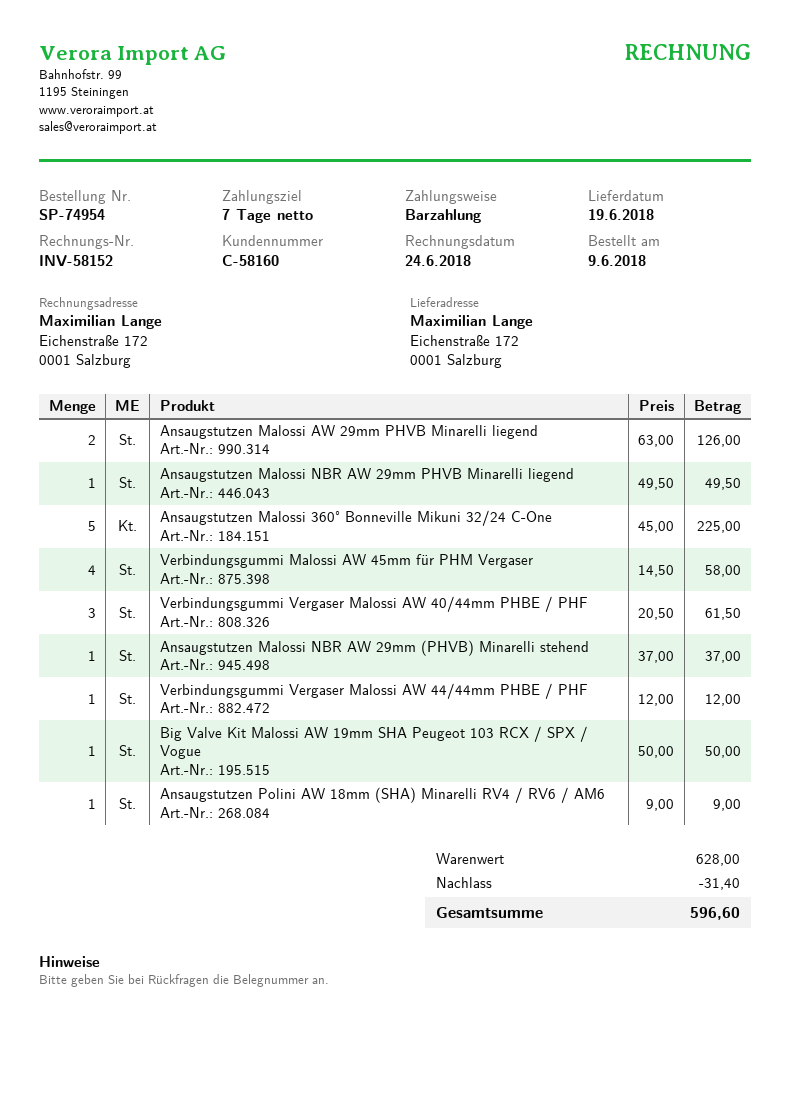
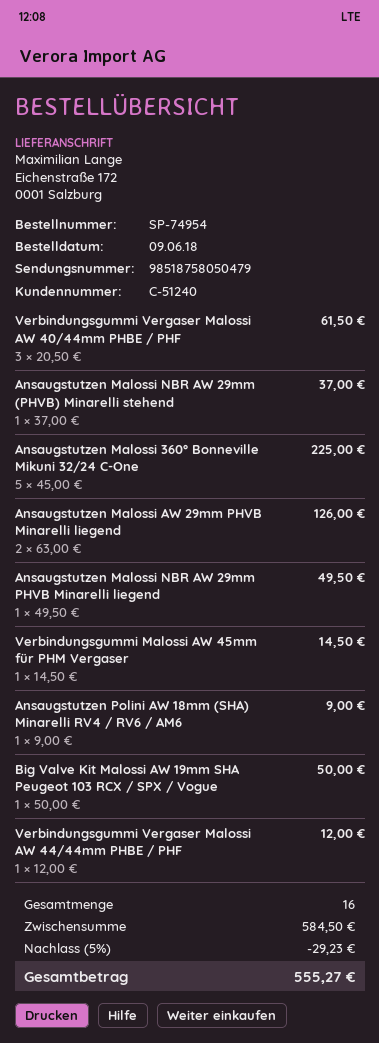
customer number: C-58160 -> C-51240
Verbindungsgummi Malossi AW 45mm für PHM Vergaser: 4 x 14.50 = 58.00 -> 1 x 14.50 = 14.50
subtotal: 628.00 -> 584.50
discount: 31.40 -> 29.23
total: 596.60 -> 555.27

